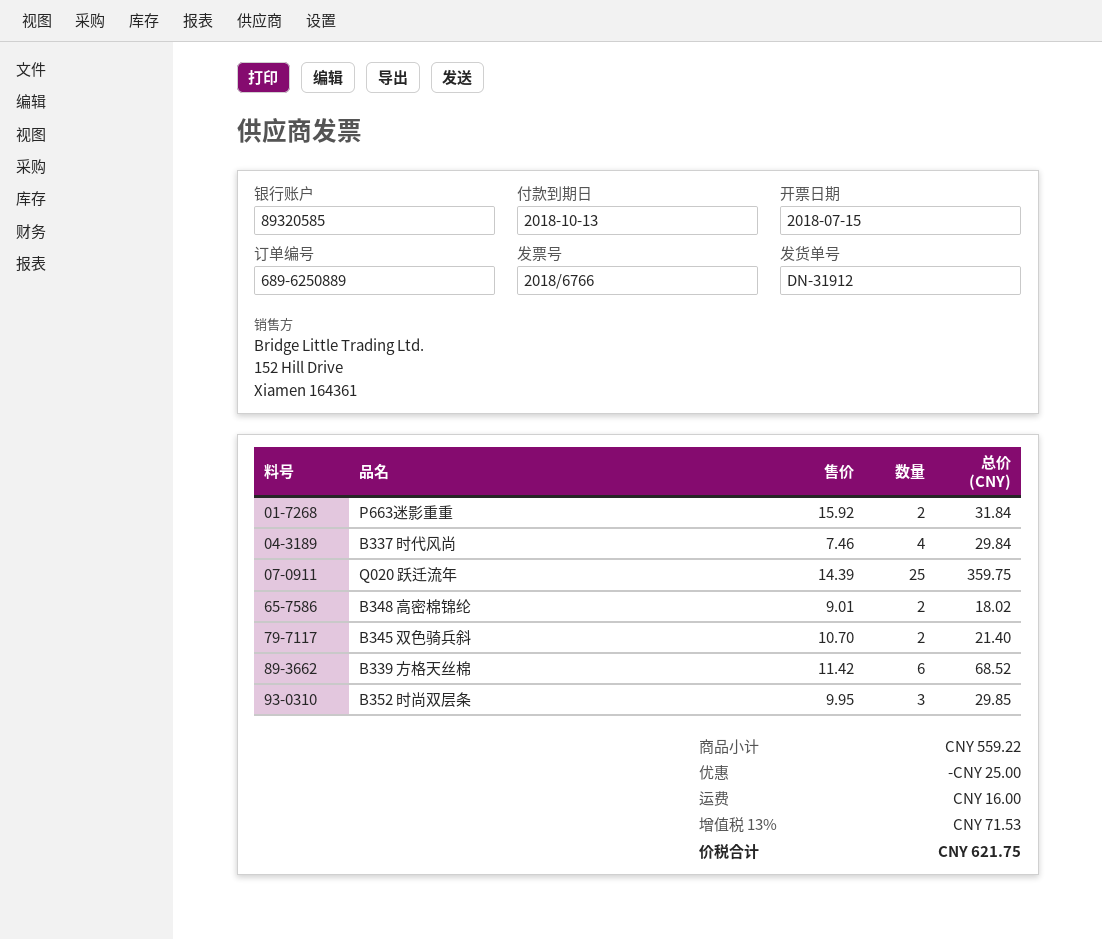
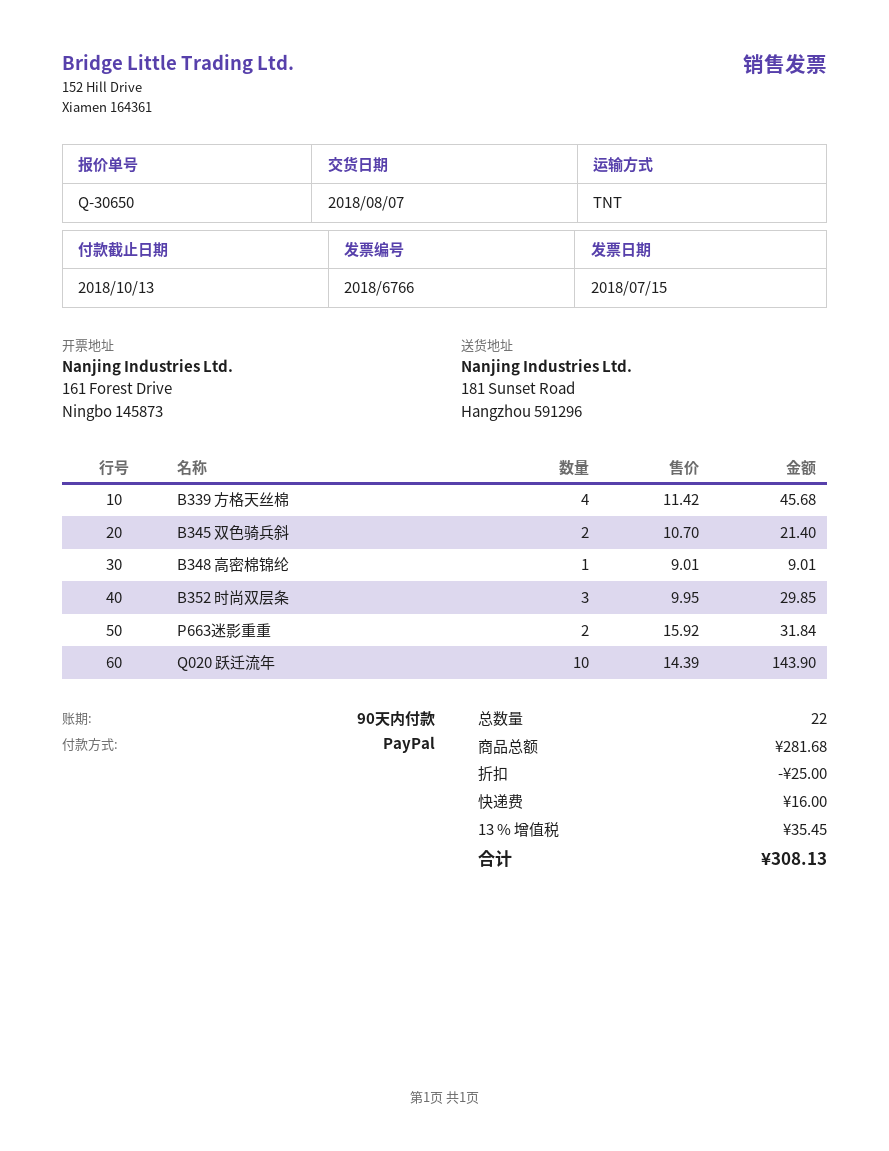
B337 时代风尚: 4 x 7.46 = 29.84 -> none
Q020 跃迁流年: 25 x 14.39 = 359.75 -> 10 x 14.39 = 143.90
B348 高密棉锦纶: 2 x 9.01 = 18.02 -> 1 x 9.01 = 9.01
B339 方格天丝棉: 6 x 11.42 = 68.52 -> 4 x 11.42 = 45.68
subtotal: 559.22 -> 281.68
tax: 13% = 71.53 -> 13% = 35.45
total: 621.75 -> 308.13

